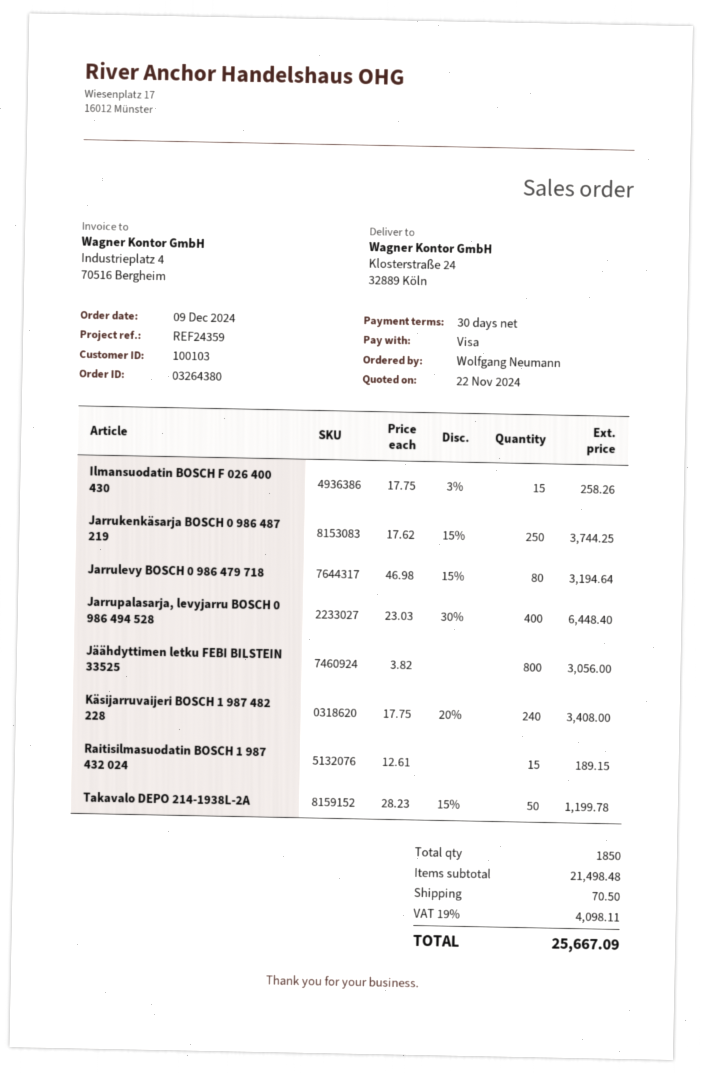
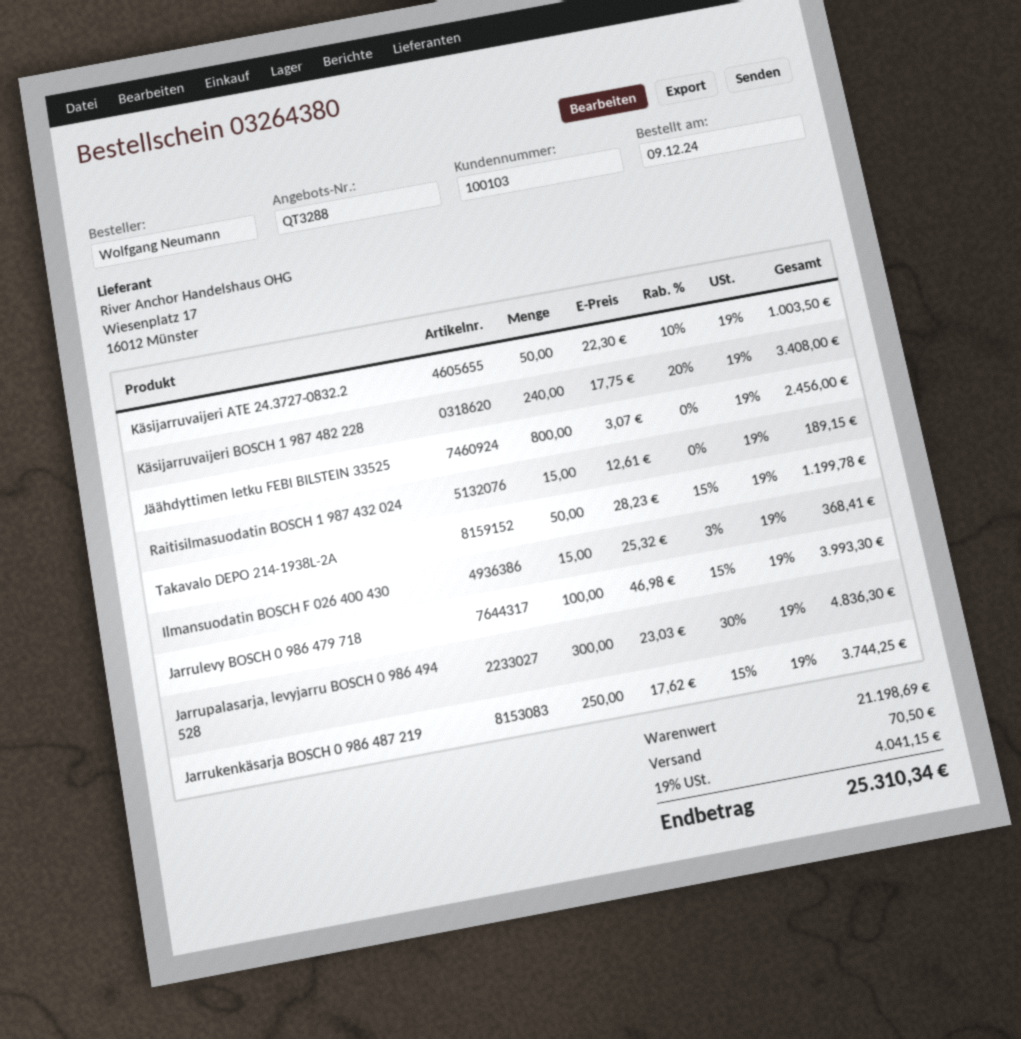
Ilmansuodatin BOSCH F 026 400 430: 15 x 17.75 - 3% = 258.26 -> 15 x 25.32 - 3% = 368.41
Jarrulevy BOSCH 0 986 479 718: 80 x 46.98 - 15% = 3194.64 -> 100 x 46.98 - 15% = 3993.30
Jarrupalasarja, levyjarru BOSCH 0 986 494 528: 400 x 23.03 - 30% = 6448.40 -> 300 x 23.03 - 30% = 4836.30
Jäähdyttimen letku FEBI BILSTEIN 33525: 800 x 3.82 = 3056.00 -> 800 x 3.07 = 2456.00
Käsijarruvaijeri ATE 24.3727-0832.2: none -> 50 x 22.30 - 10% = 1003.50
subtotal: 21498.48 -> 21198.69
tax: 19% = 4098.11 -> 19% = 4041.15
total: 25667.09 -> 25310.34

